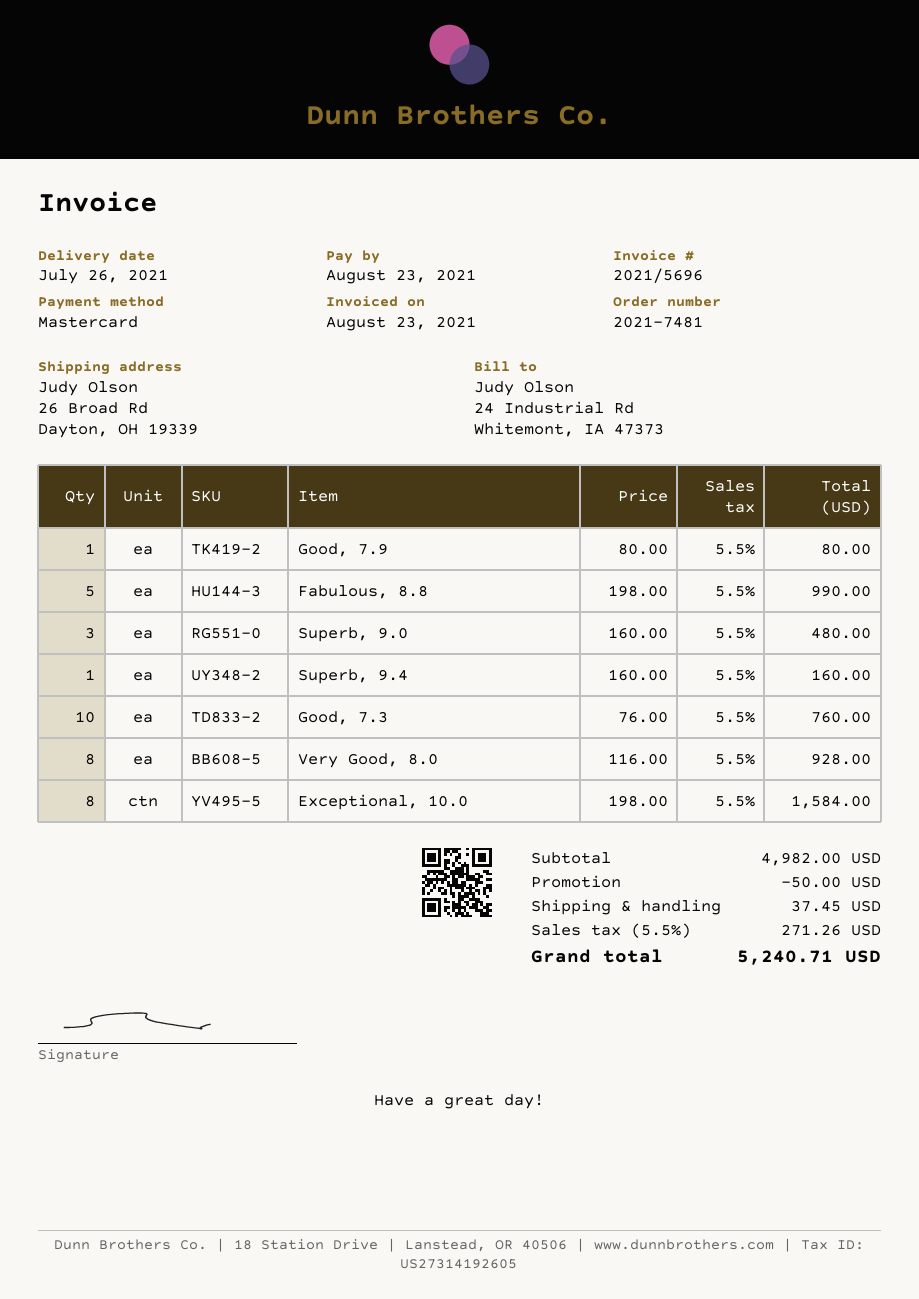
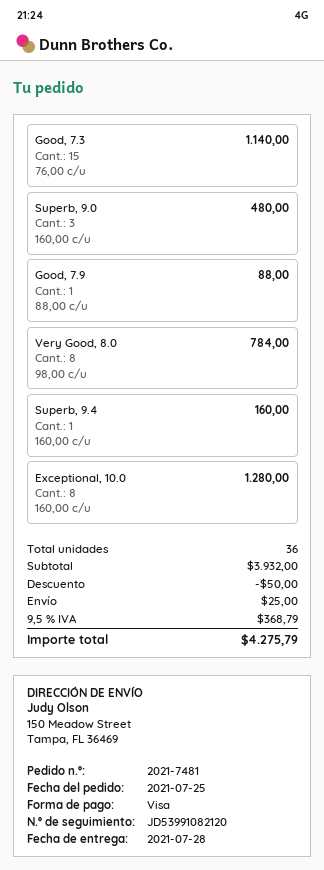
delivery date: 2021-07-26 -> 2021-07-28
payment method: Mastercard -> Visa
ship to: 26 Broad Rd, Dayton, OH 19339 -> 150 Meadow Street, Tampa, FL 36469
Good, 7.9: 1 x 80.00 = 80.00 -> 1 x 88.00 = 88.00
Fabulous, 8.8: 5 x 198.00 = 990.00 -> none
Good, 7.3: 10 x 76.00 = 760.00 -> 15 x 76.00 = 1140.00
Very Good, 8.0: 8 x 116.00 = 928.00 -> 8 x 98.00 = 784.00
Exceptional, 10.0: 8 x 198.00 = 1584.00 -> 8 x 160.00 = 1280.00
subtotal: 4982.00 -> 3932.00
shipping: 37.45 -> 25.00
tax: 5.5% = 271.26 -> 9.5% = 368.79
total: 5240.71 -> 4275.79

